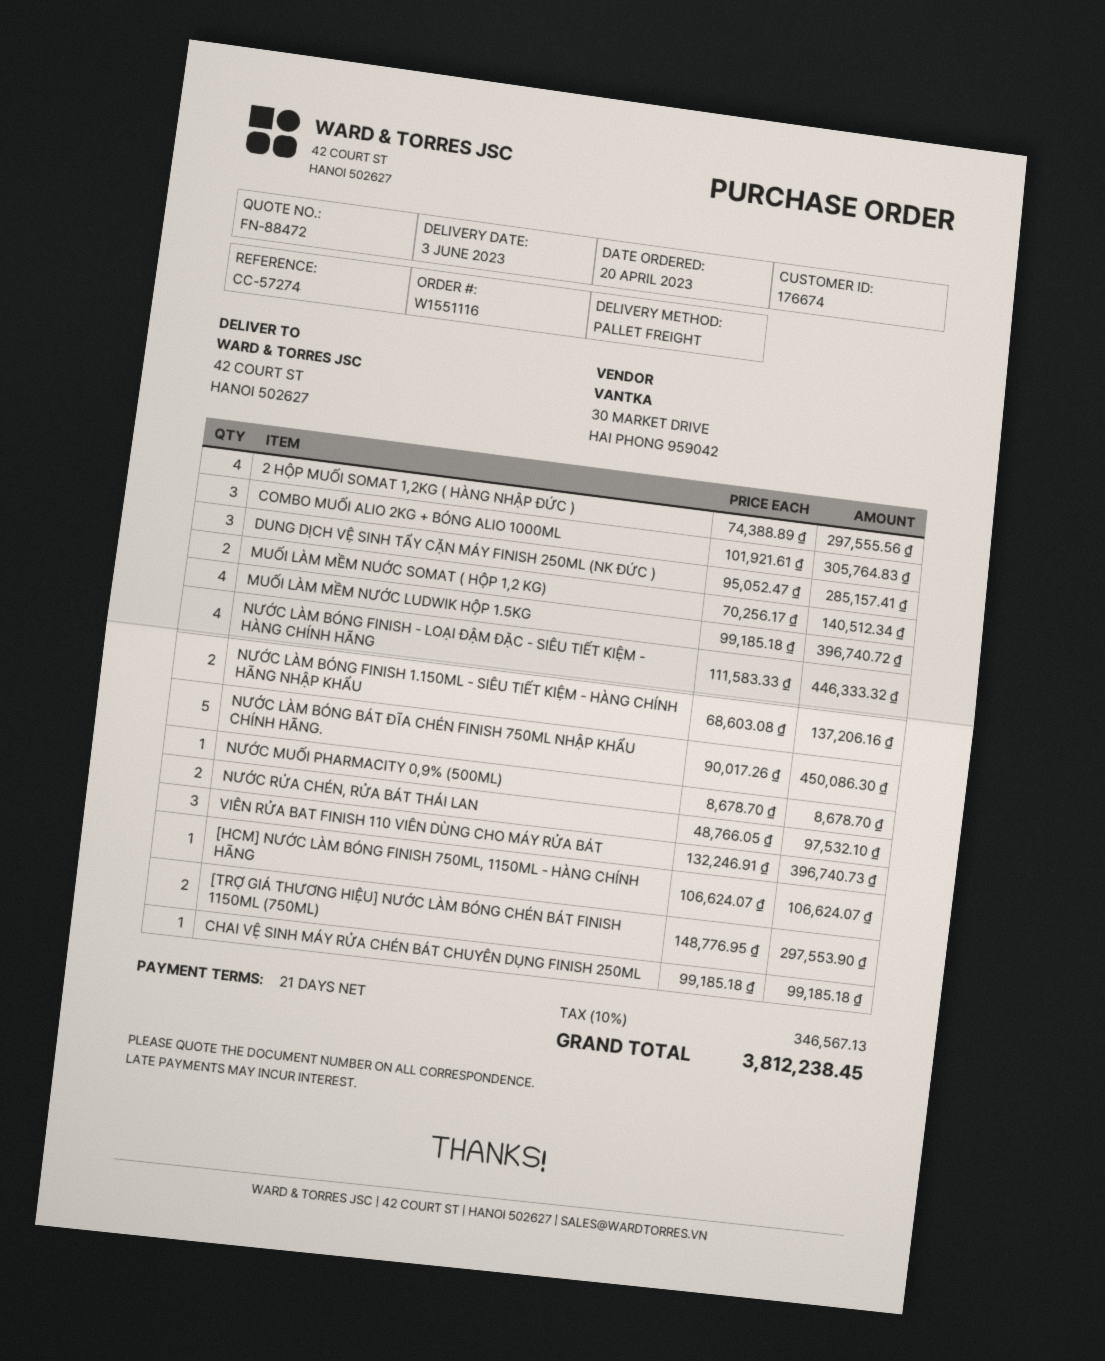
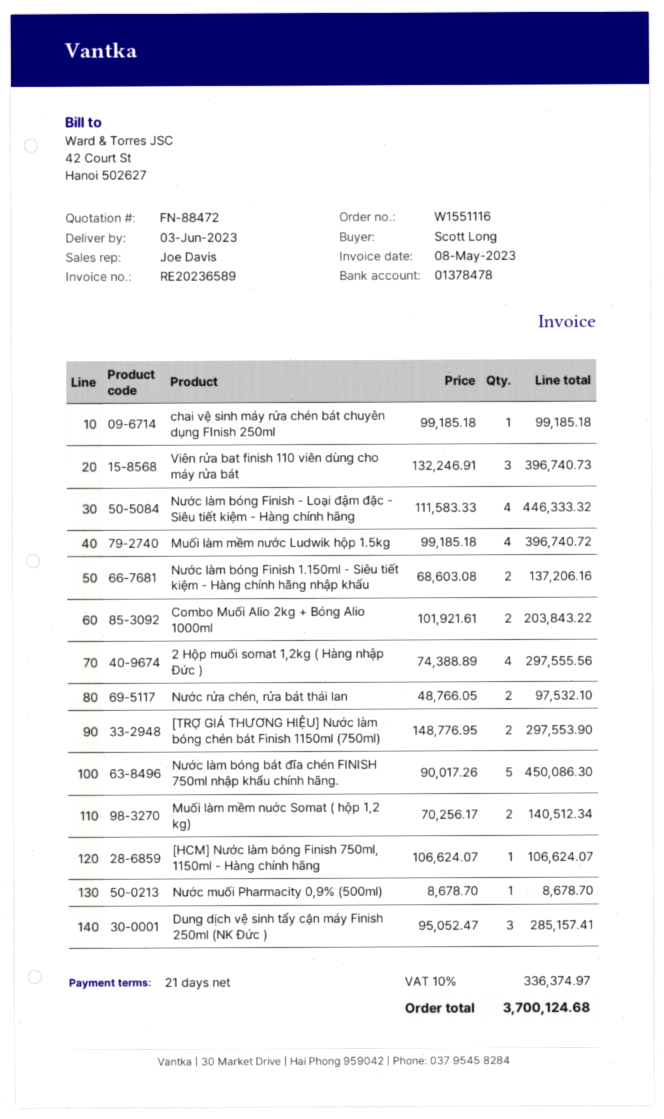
COMBO MUỐI ALIO 2KG + BÓNG ALIO 1000ML: 3 x 101921.61 = 305764.83 -> 2 x 101921.61 = 203843.22
tax: 10% = 346567.13 -> 10% = 336374.97
total: 3812238.45 -> 3700124.68

